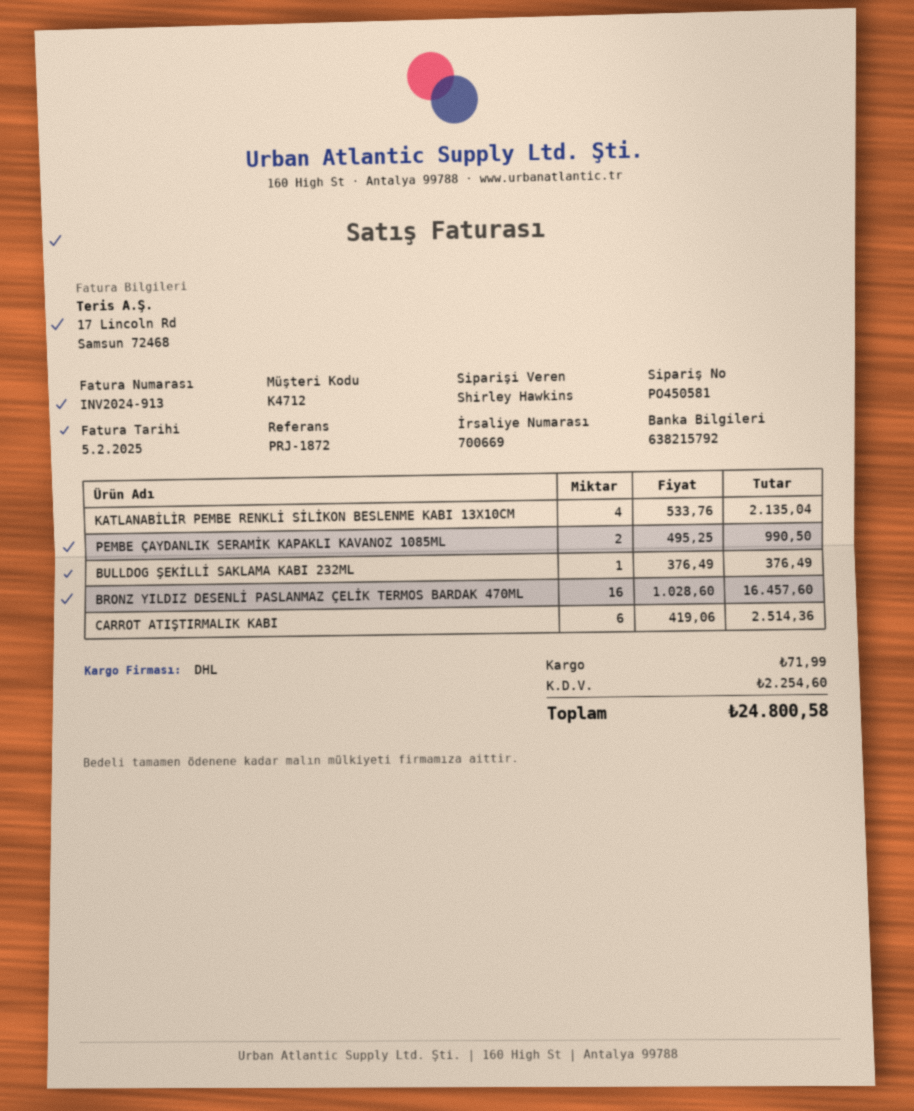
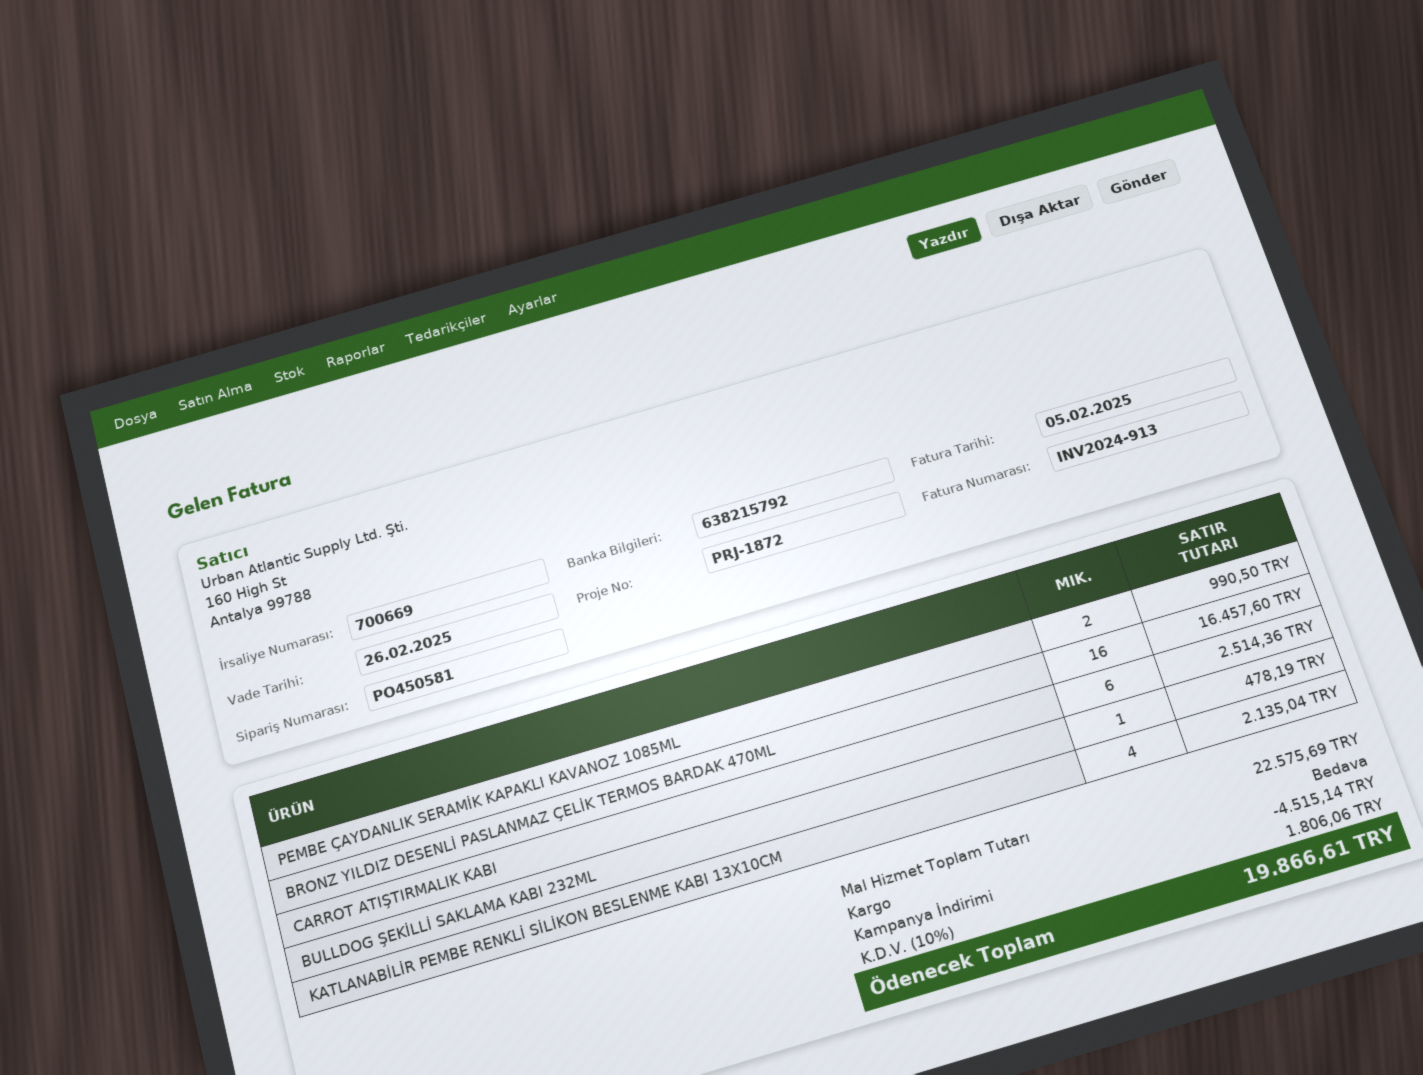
BULLDOG ŞEKİLLİ SAKLAMA KABI 232ML: 1 for 376.49 -> 1 for 478.19
discount: none -> 4515.14
shipping: 71.99 -> 0.00
tax: 2254.60 -> 1806.06
total: 24800.58 -> 19866.61

